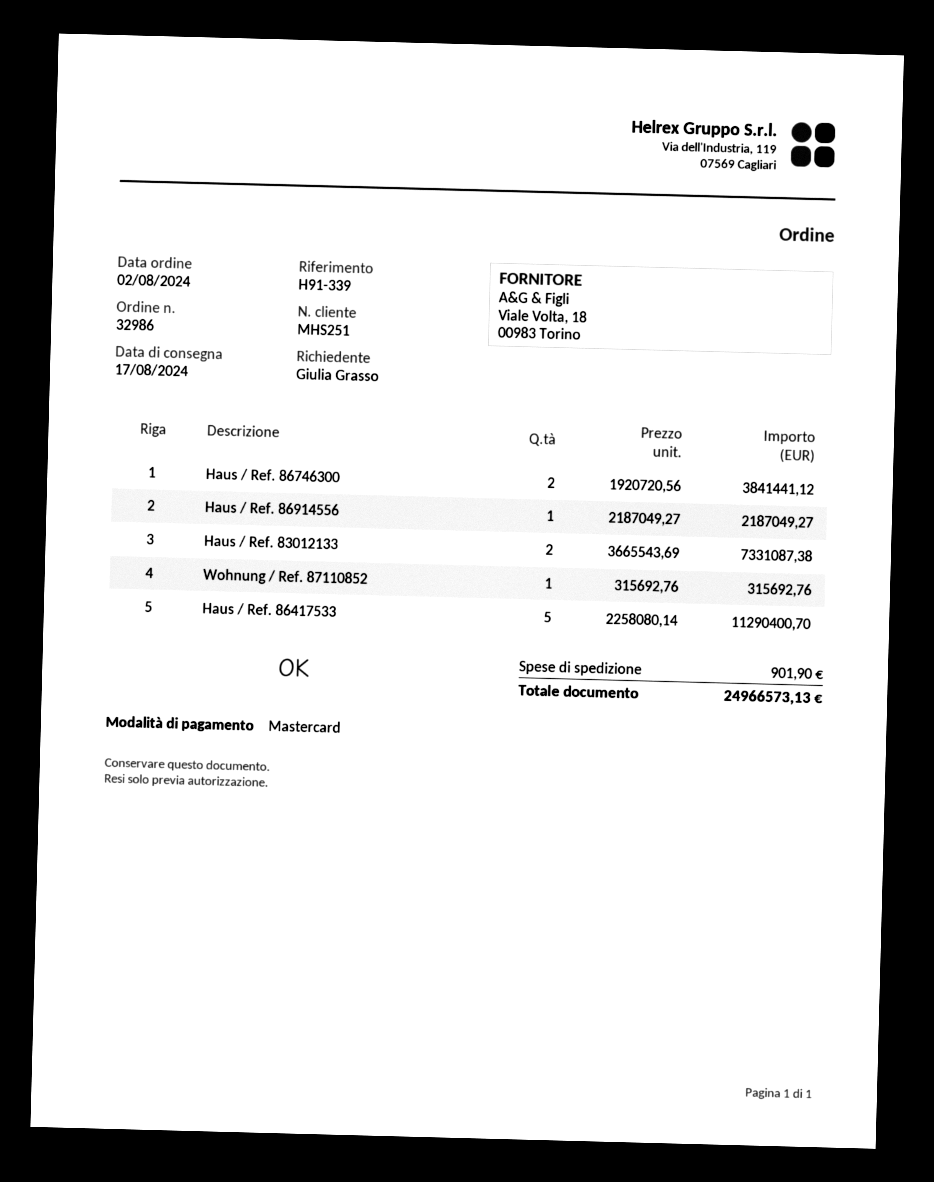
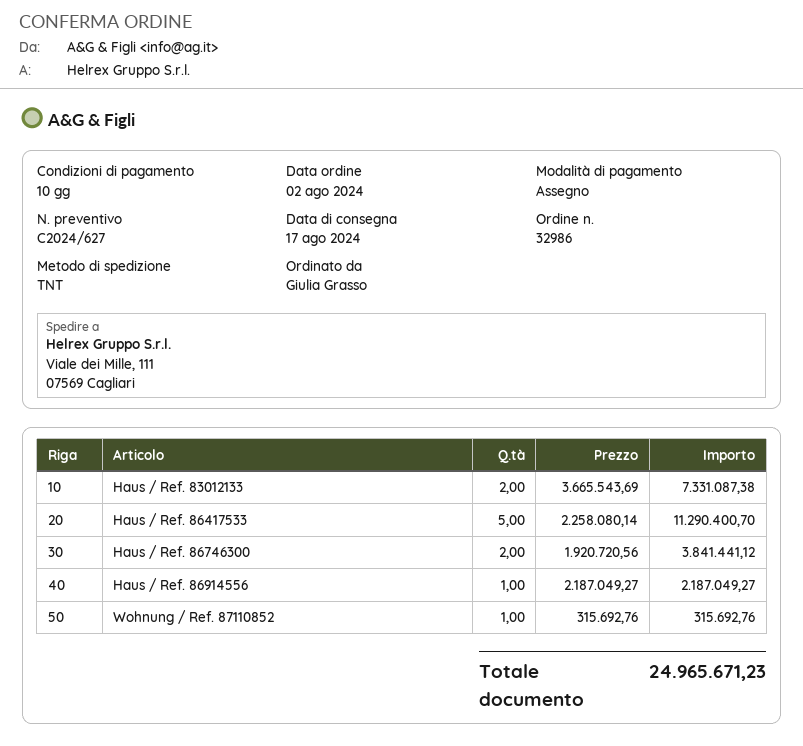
payment method: Mastercard -> cheque
shipping: 901.90 -> none
total: 24966573.13 -> 24965671.23

